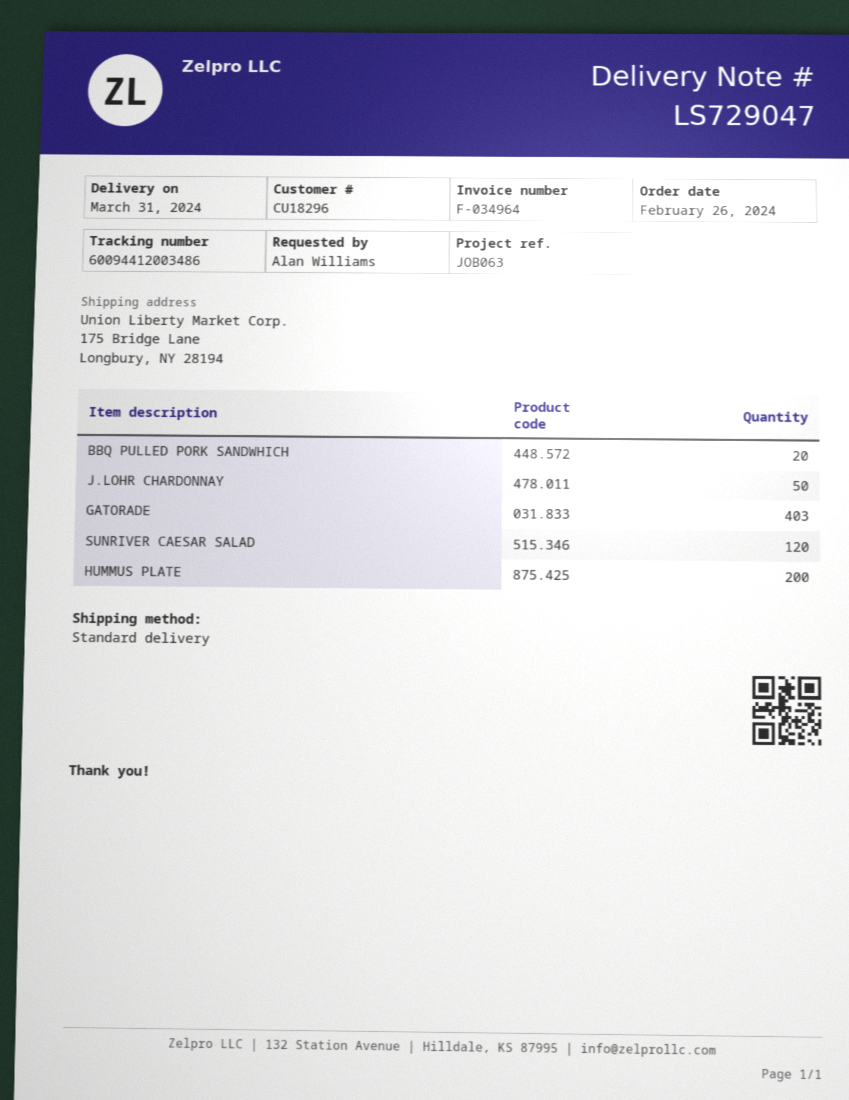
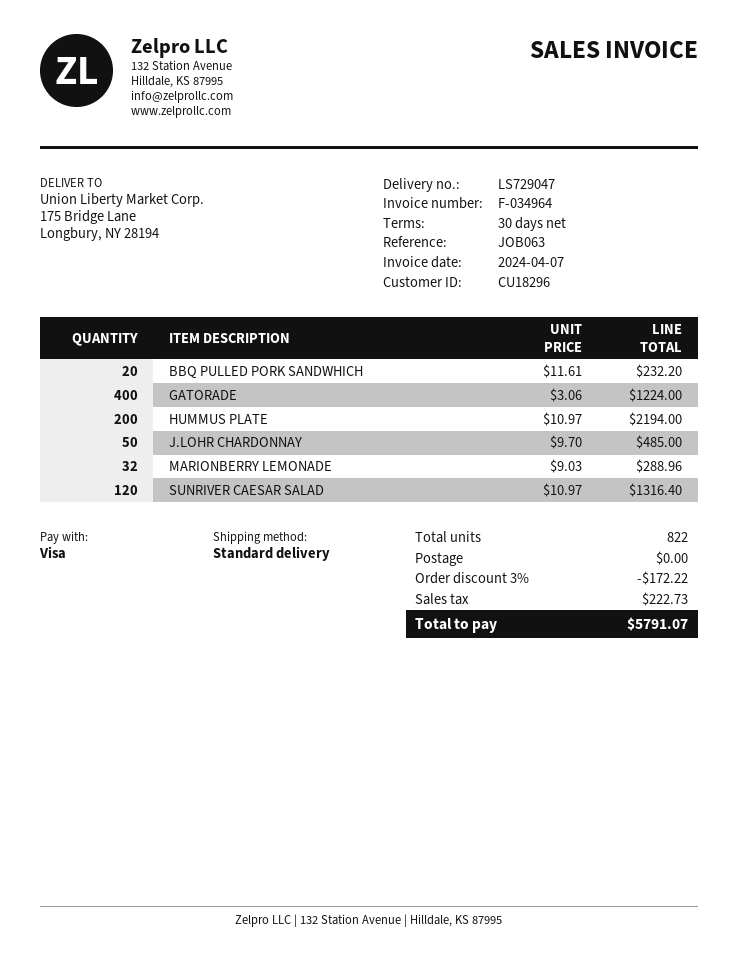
GATORADE: 403 -> 400
MARIONBERRY LEMONADE: none -> 32

